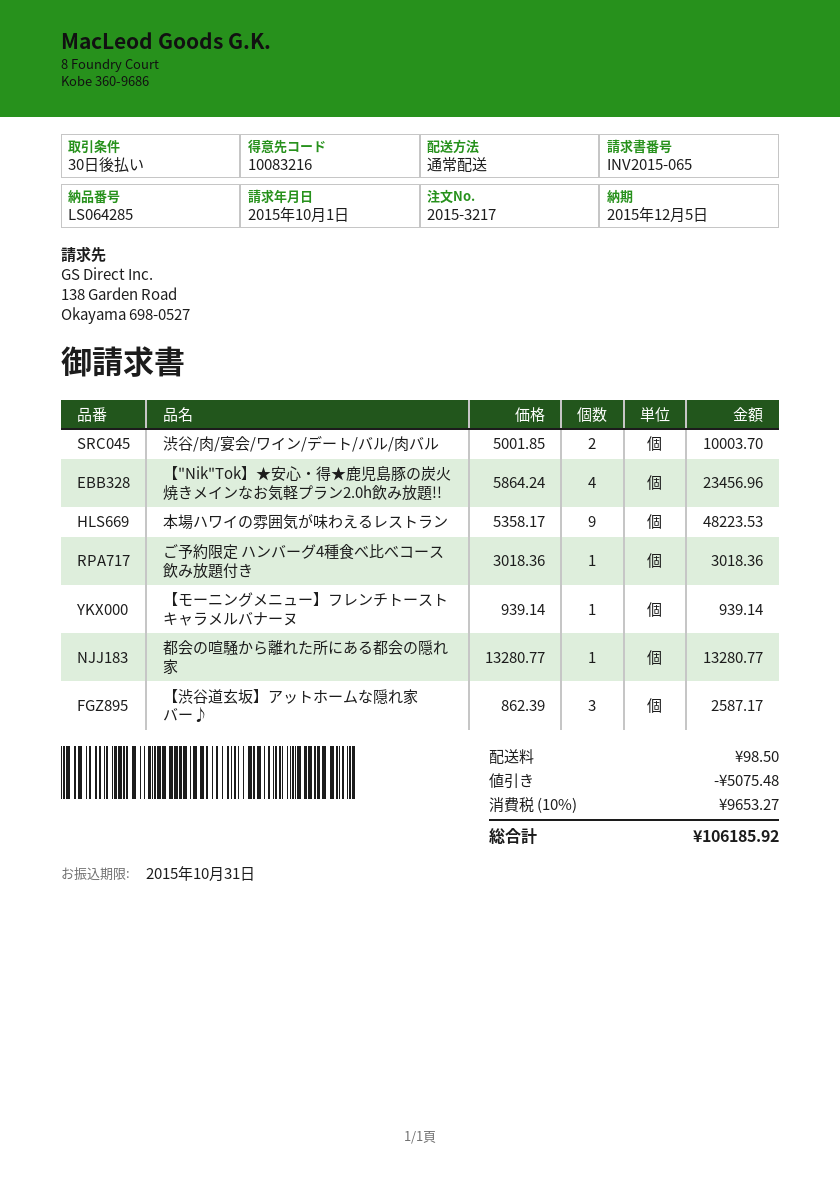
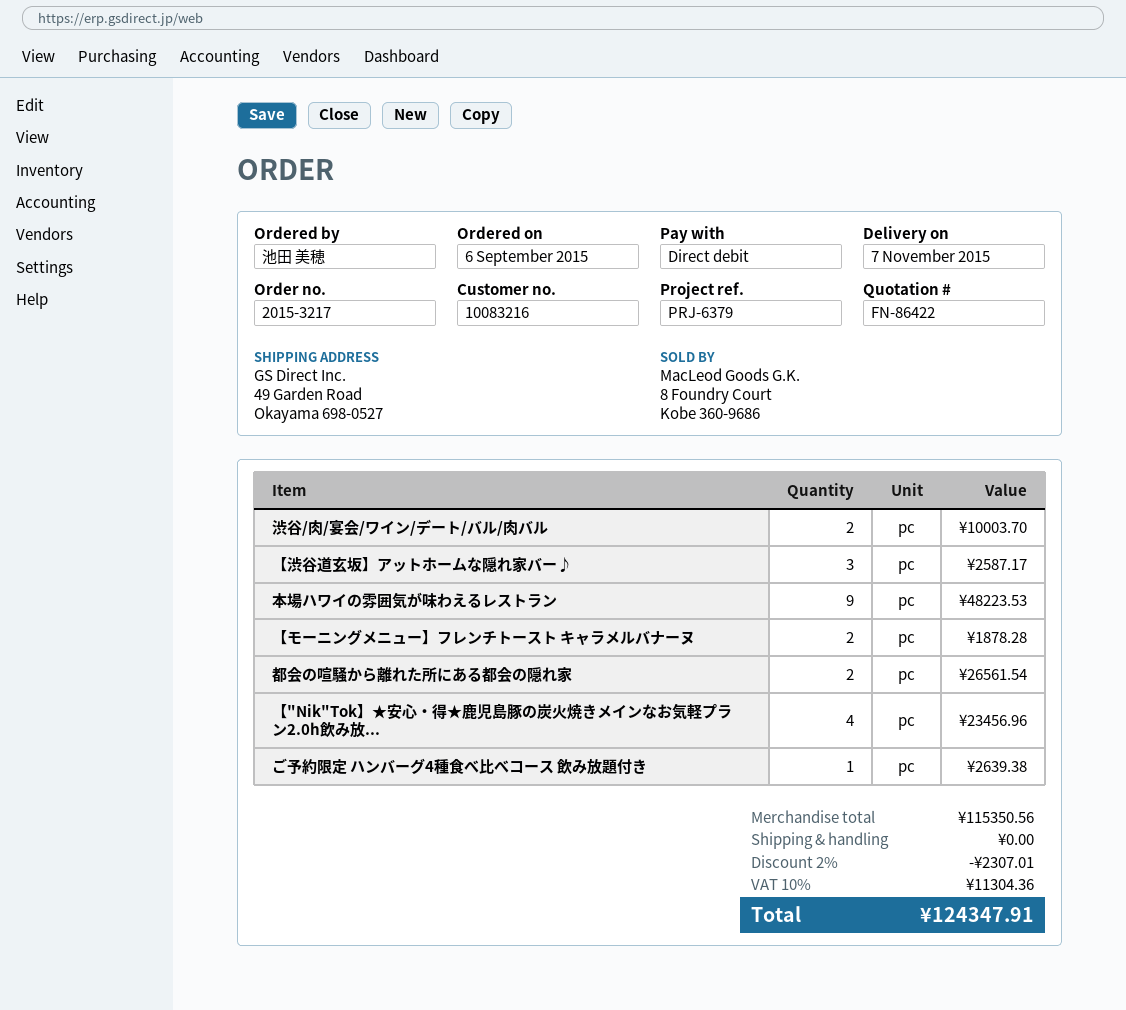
delivery date: 2015-12-05 -> 2015-11-07
ご予約限定 ハンバーグ4種食べ比べコース 飲み放題付き: 1 for 3018.36 -> 1 for 2639.38
【モーニングメニュー】フレンチトースト キャラメルバナーヌ: 1 for 939.14 -> 2 for 1878.28
都会の喧騒から離れた所にある都会の隠れ家: 1 for 13280.77 -> 2 for 26561.54
discount: 5075.48 -> 2307.01
shipping: 98.50 -> 0.00
tax: 10% = 9653.27 -> 10% = 11304.36
total: 106185.92 -> 124347.91

